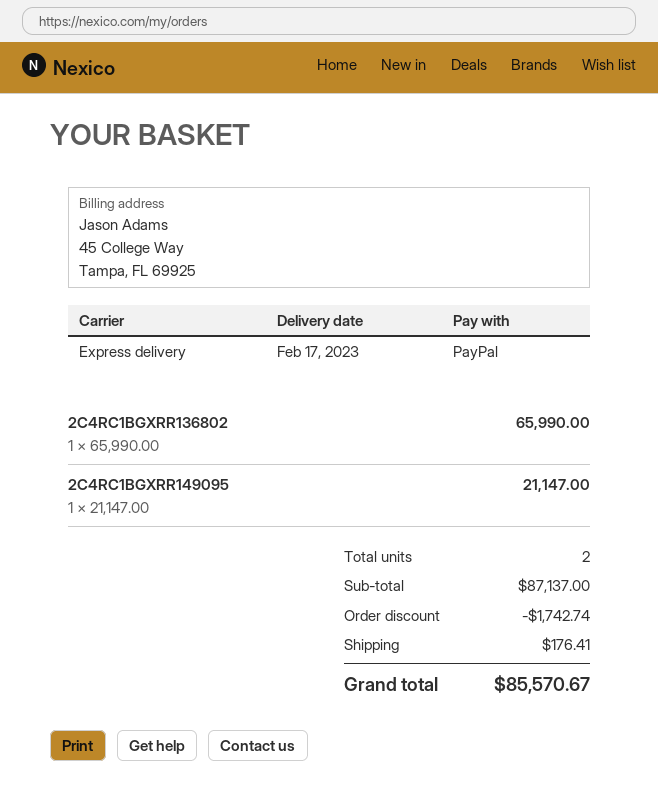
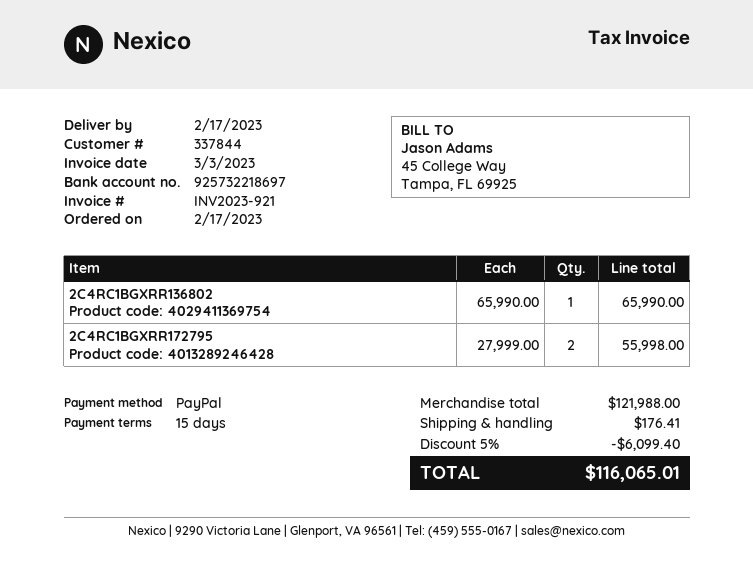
2C4RC1BGXRR149095: 1 x 21147.00 = 21147.00 -> none
2C4RC1BGXRR172795: none -> 2 x 27999.00 = 55998.00
subtotal: 87137.00 -> 121988.00
discount: 1742.74 -> 6099.40
total: 85570.67 -> 116065.01

